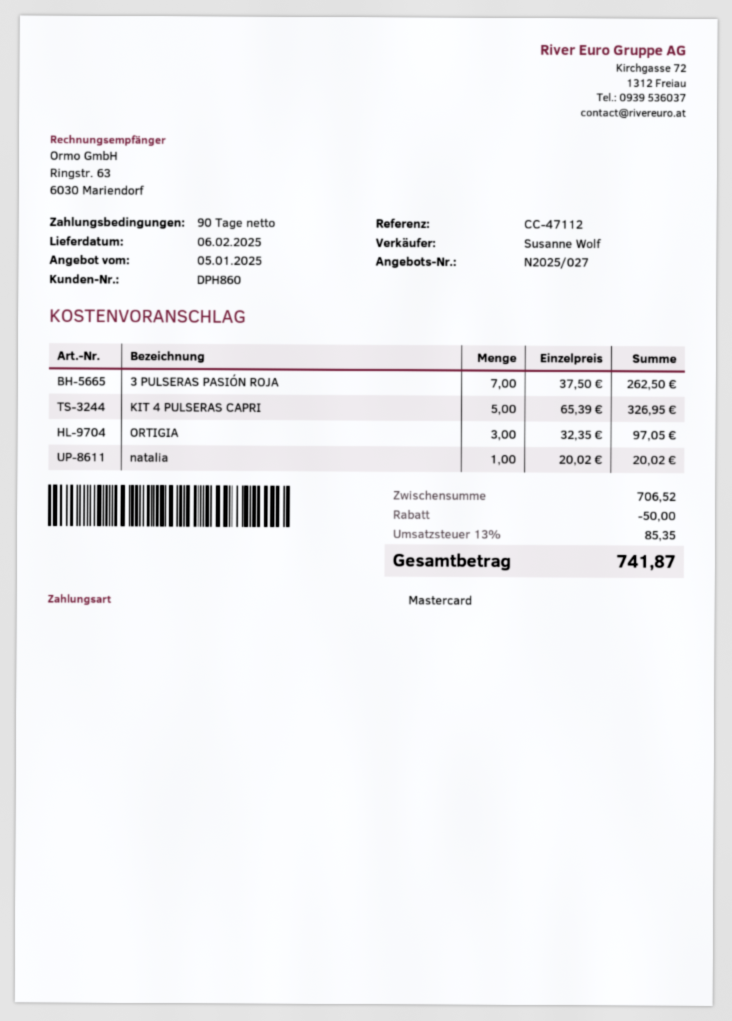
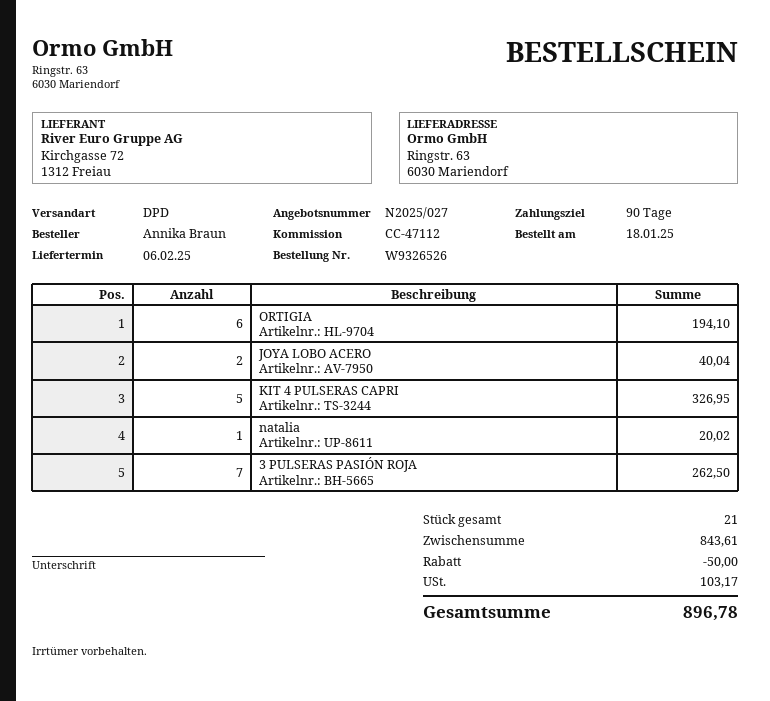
ORTIGIA: 3 for 97.05 -> 6 for 194.10
JOYA LOBO ACERO: none -> 2 for 40.04
subtotal: 706.52 -> 843.61
tax: 85.35 -> 103.17
total: 741.87 -> 896.78

